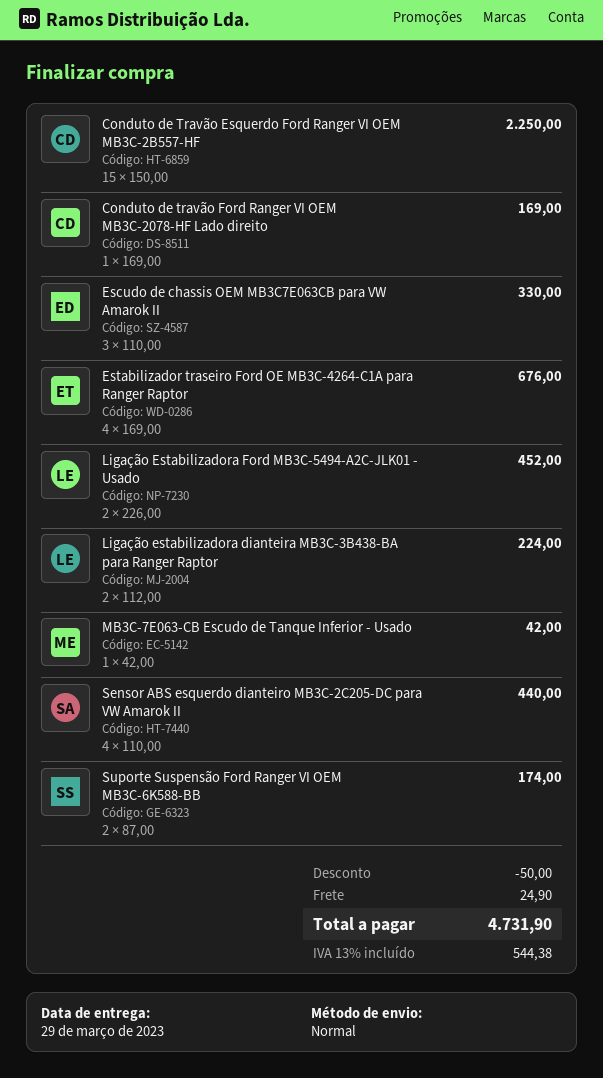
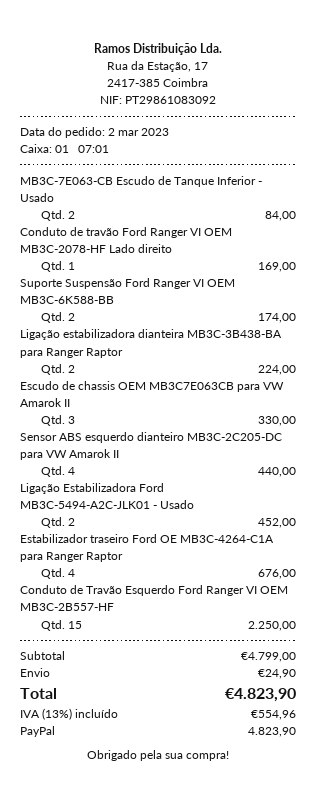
MB3C-7E063-CB Escudo de Tanque Inferior - Usado: 1 for 42.00 -> 2 for 84.00
discount: 50.00 -> none
tax: 13% = 544.38 -> 13% = 554.96
total: 4731.90 -> 4823.90

